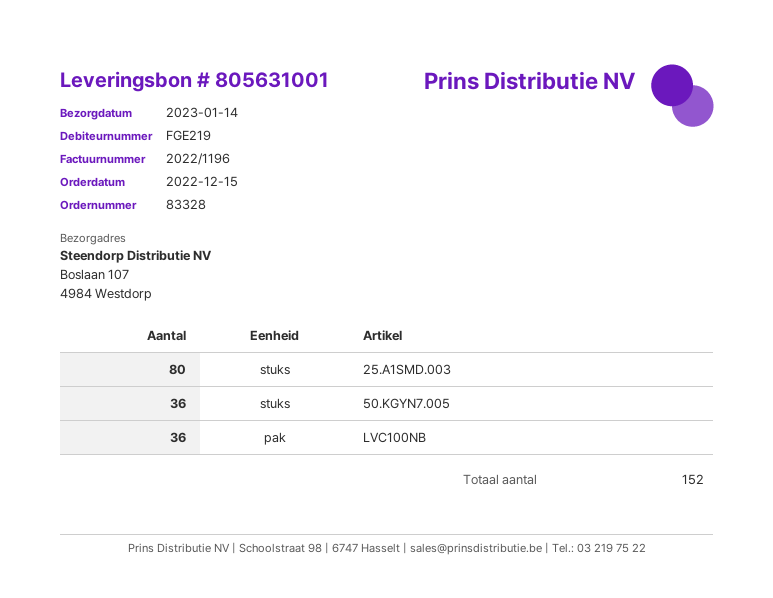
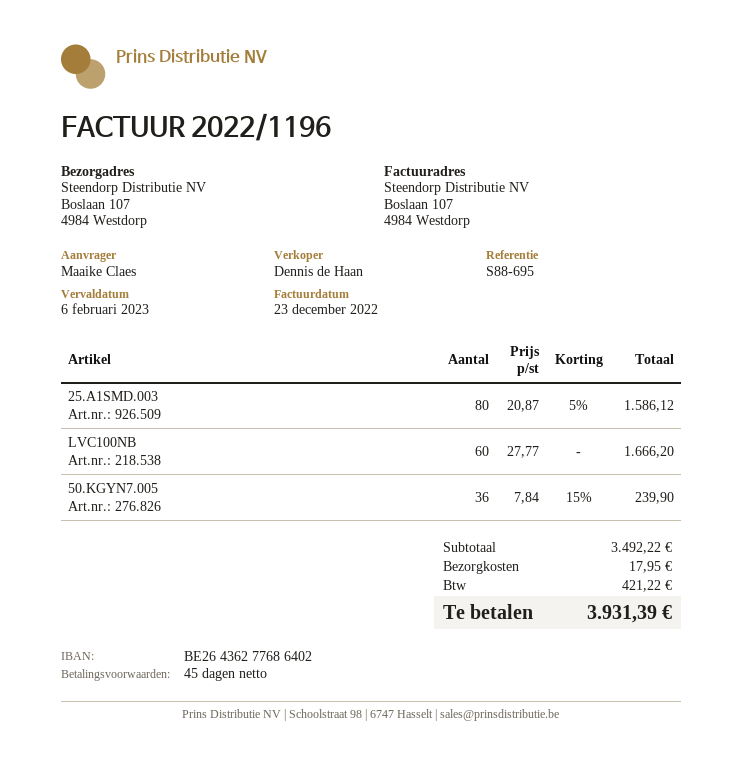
LVC100NB: 36 -> 60

